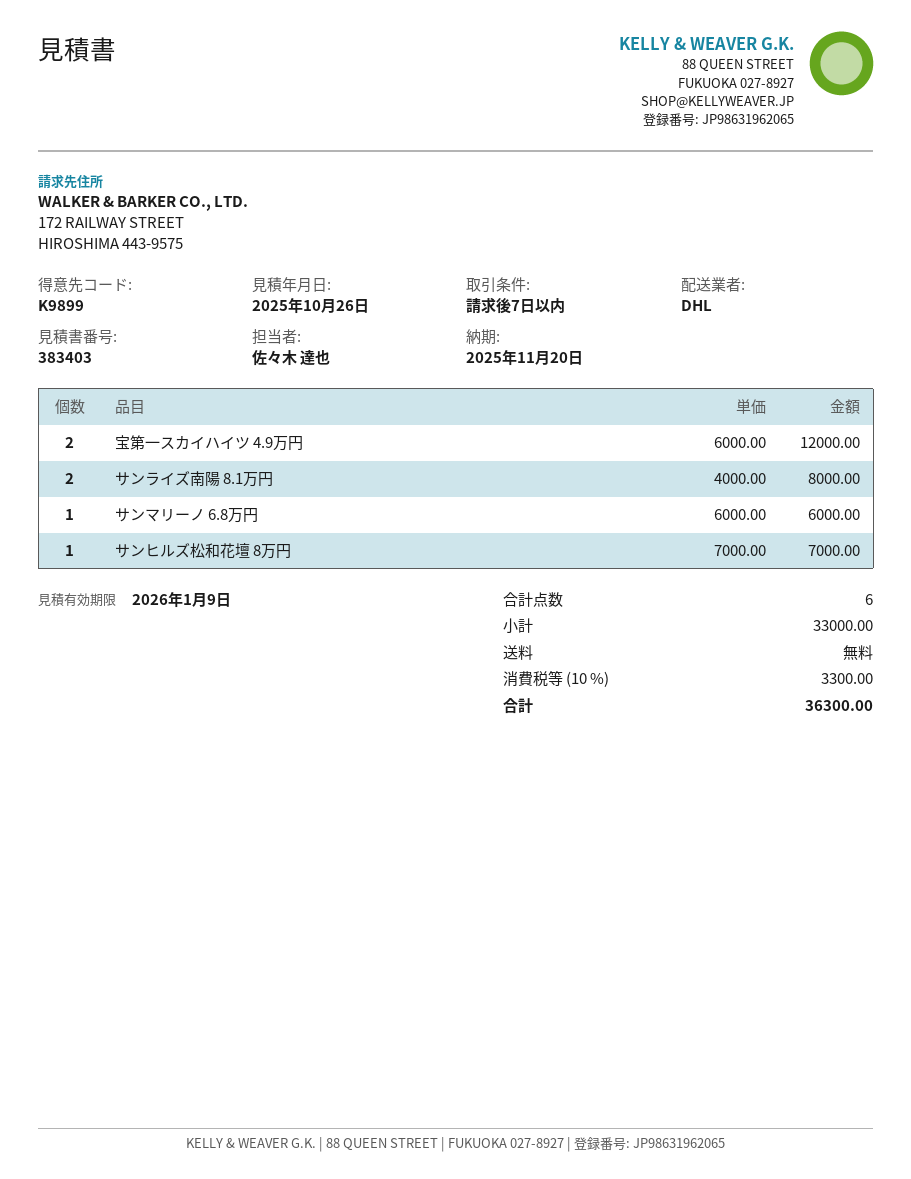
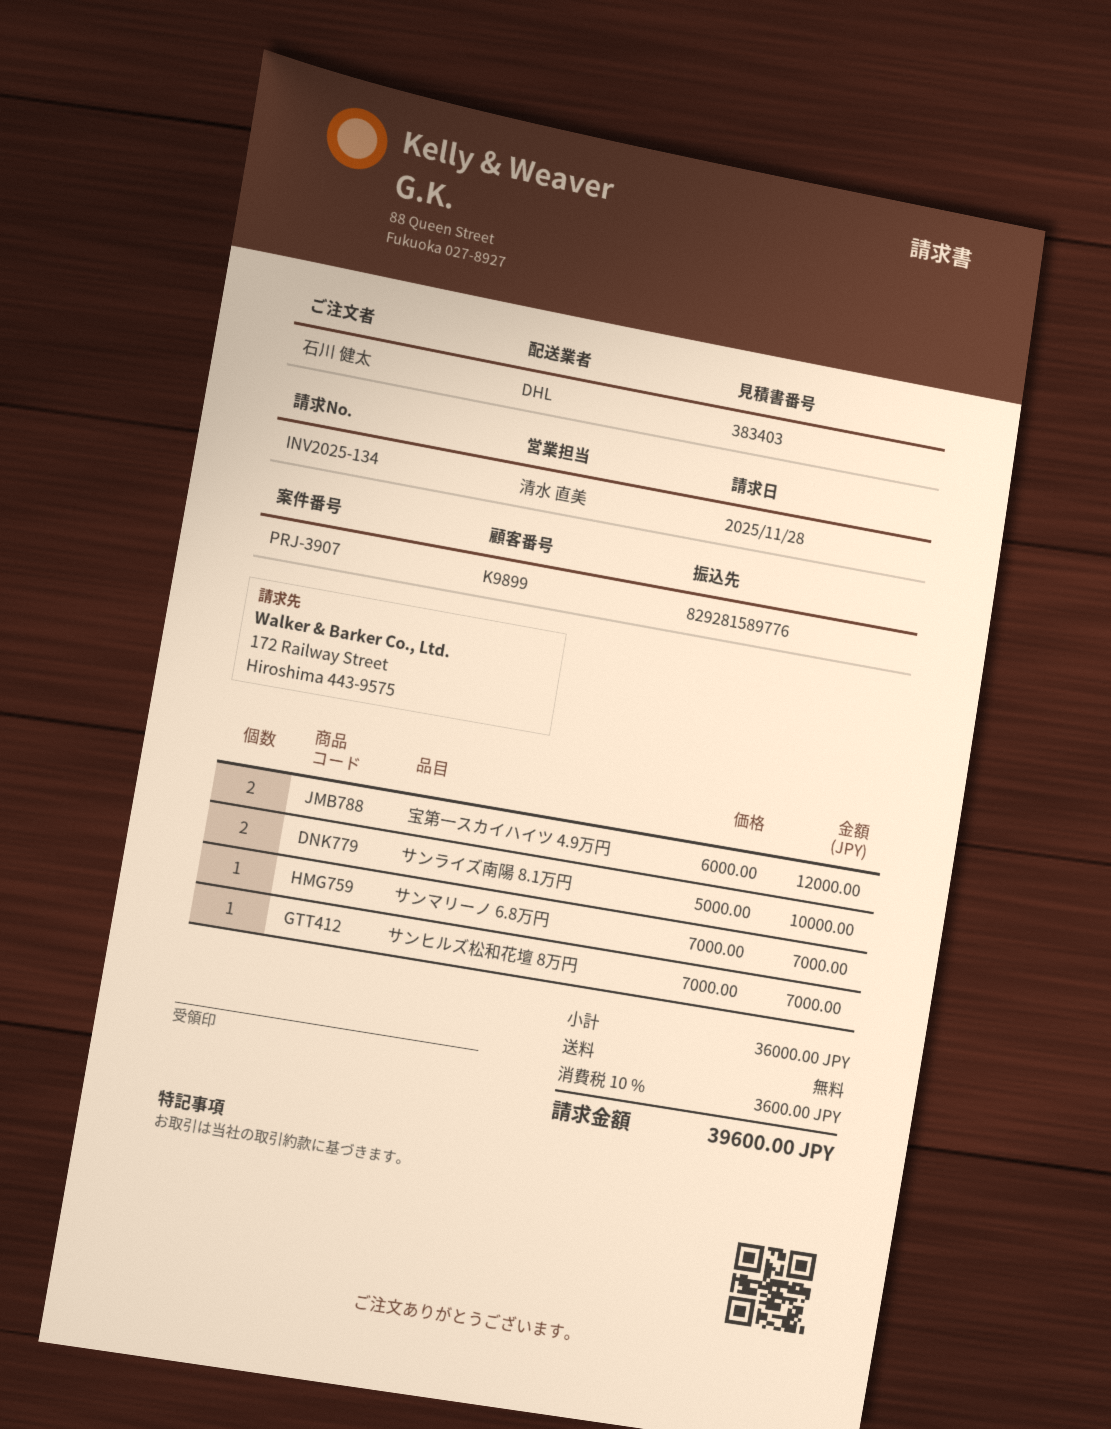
sales rep: 佐々木 達也 -> 清水 直美
サンライズ南陽 8.1万円: 2 x 4000.00 = 8000.00 -> 2 x 5000.00 = 10000.00
サンマリーノ 6.8万円: 1 x 6000.00 = 6000.00 -> 1 x 7000.00 = 7000.00
subtotal: 33000.00 -> 36000.00
tax: 10% = 3300.00 -> 10% = 3600.00
total: 36300.00 -> 39600.00

